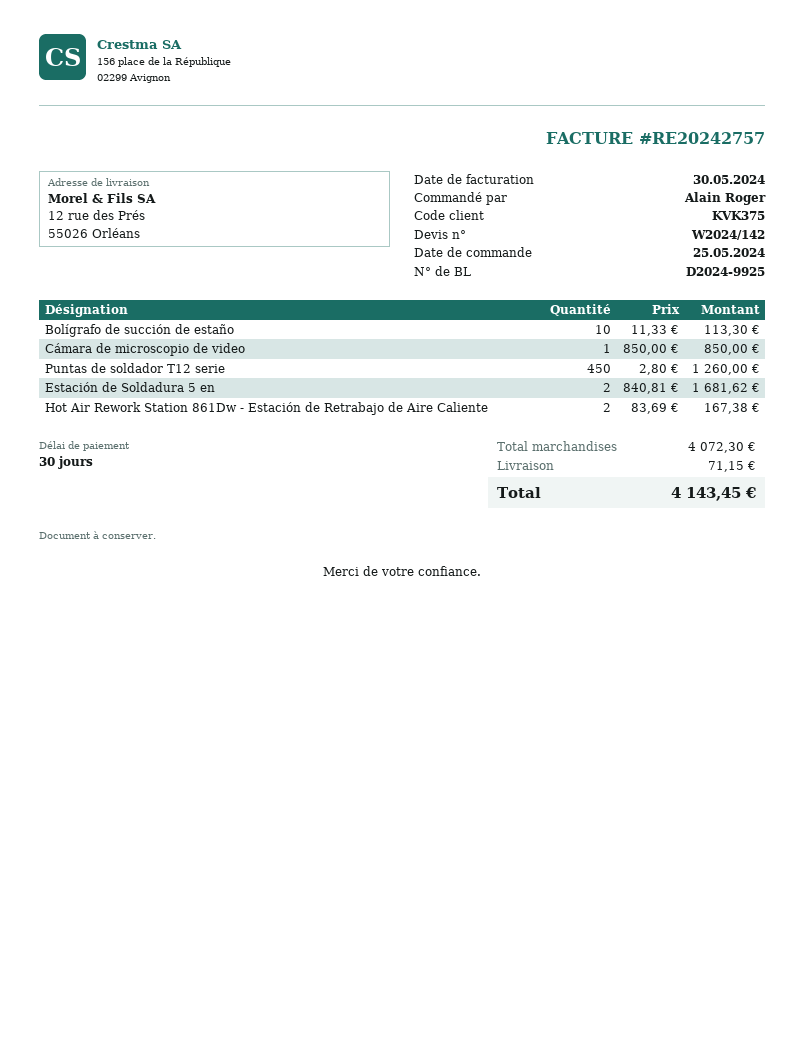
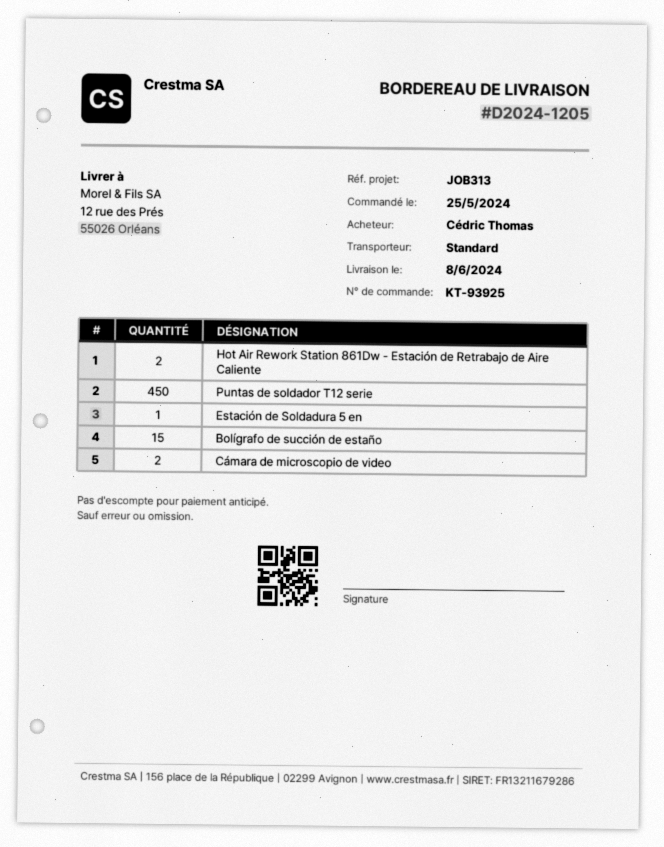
delivery note number: D2024-9925 -> D2024-1205
ordered by: Alain Roger -> Cédric Thomas
Bolígrafo de succión de estaño: 10 -> 15
Cámara de microscopio de video: 1 -> 2
Estación de Soldadura 5 en: 2 -> 1

